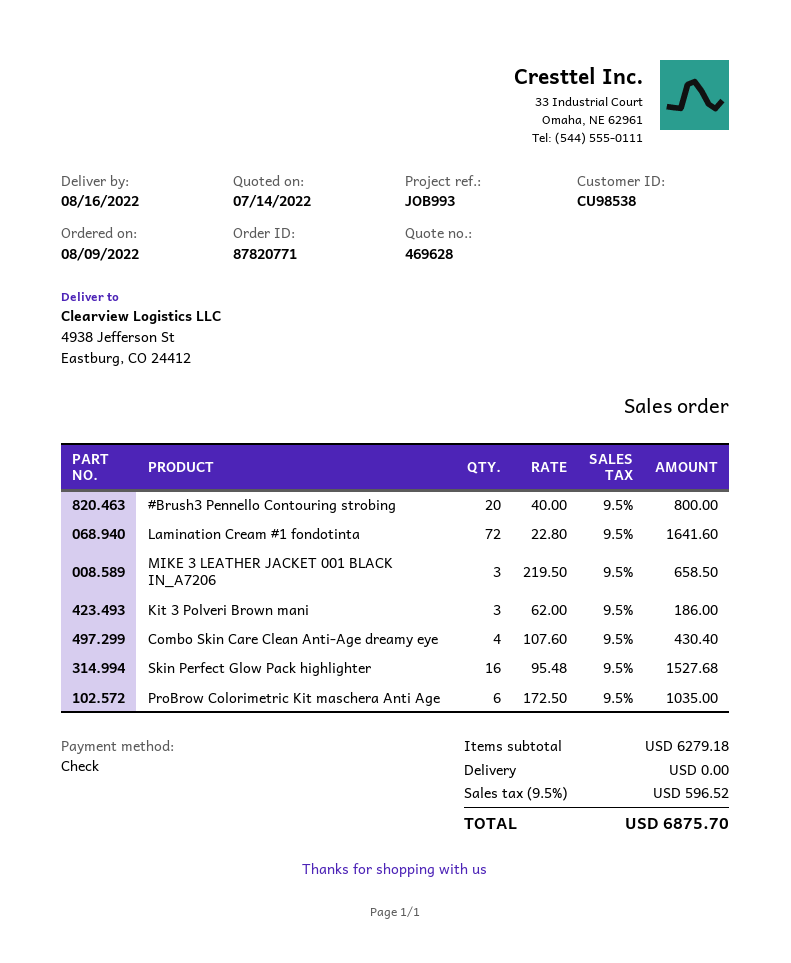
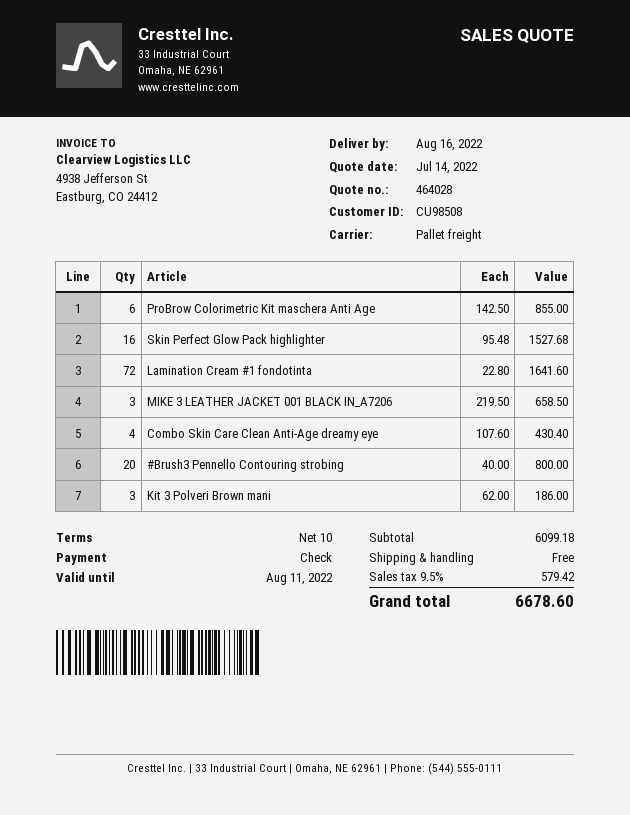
quote number: 469628 -> 464028
customer number: CU98538 -> CU98508
ProBrow Colorimetric Kit maschera Anti Age: 6 x 172.50 = 1035.00 -> 6 x 142.50 = 855.00
subtotal: 6279.18 -> 6099.18
tax: 9.5% = 596.52 -> 9.5% = 579.42
total: 6875.70 -> 6678.60

